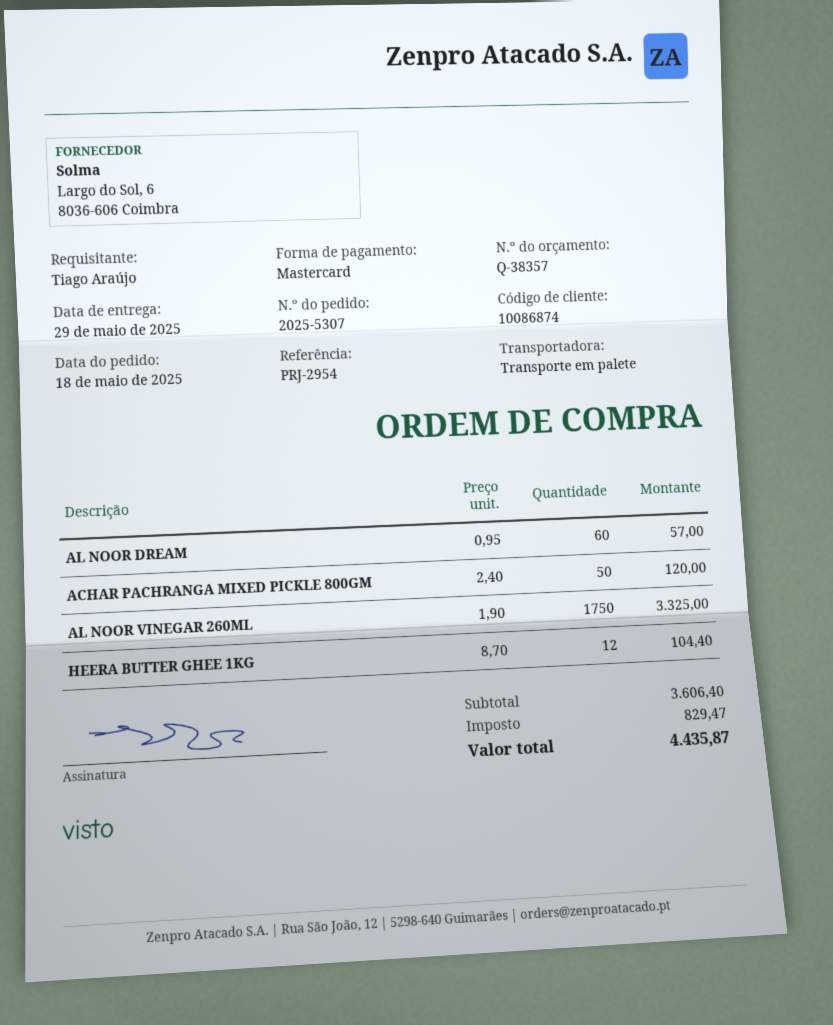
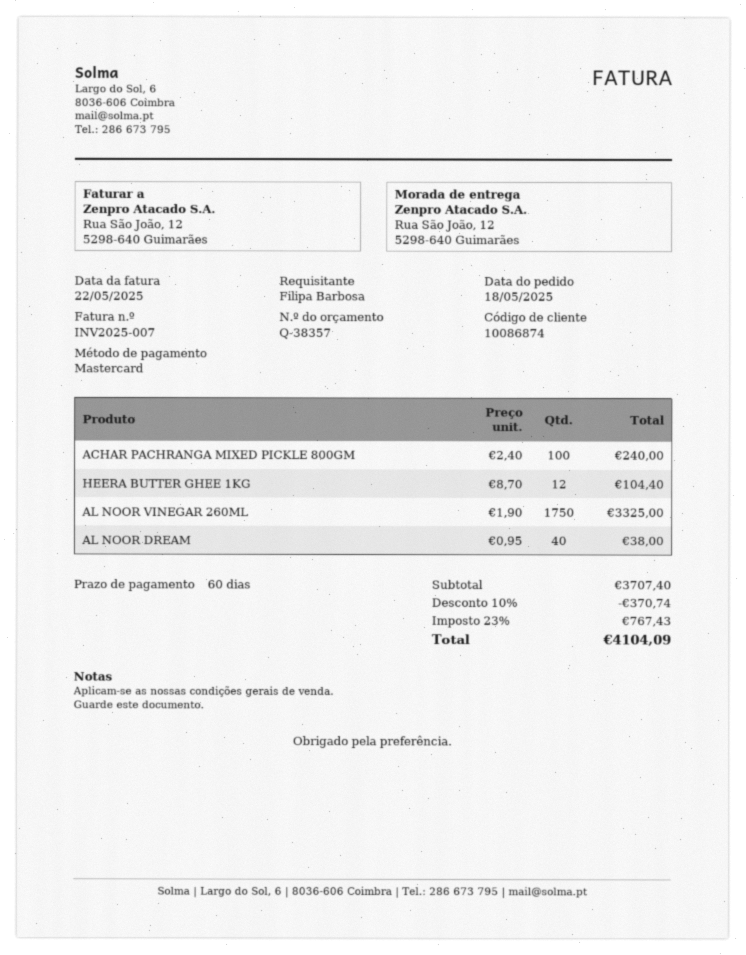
ordered by: Tiago Araújo -> Filipa Barbosa
AL NOOR DREAM: 60 x 0.95 = 57.00 -> 40 x 0.95 = 38.00
ACHAR PACHRANGA MIXED PICKLE 800GM: 50 x 2.40 = 120.00 -> 100 x 2.40 = 240.00
subtotal: 3606.40 -> 3707.40
discount: none -> 10% = 370.74
tax: 829.47 -> 767.43
total: 4435.87 -> 4104.09

